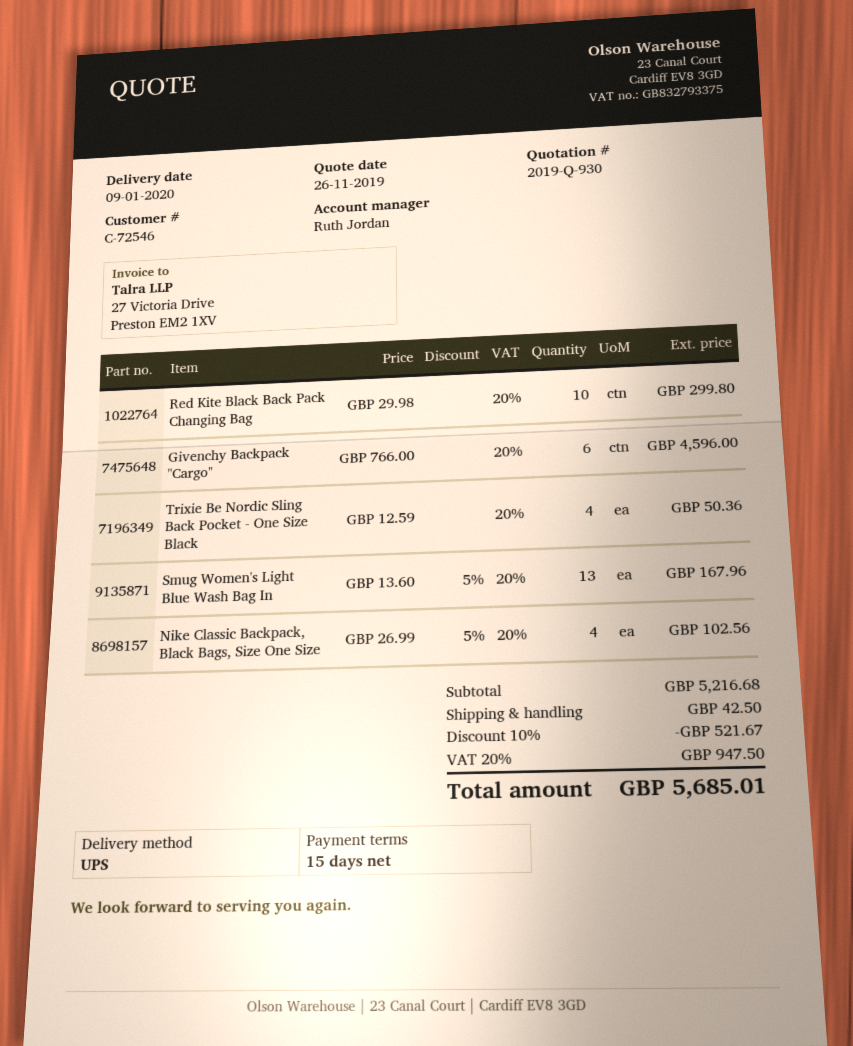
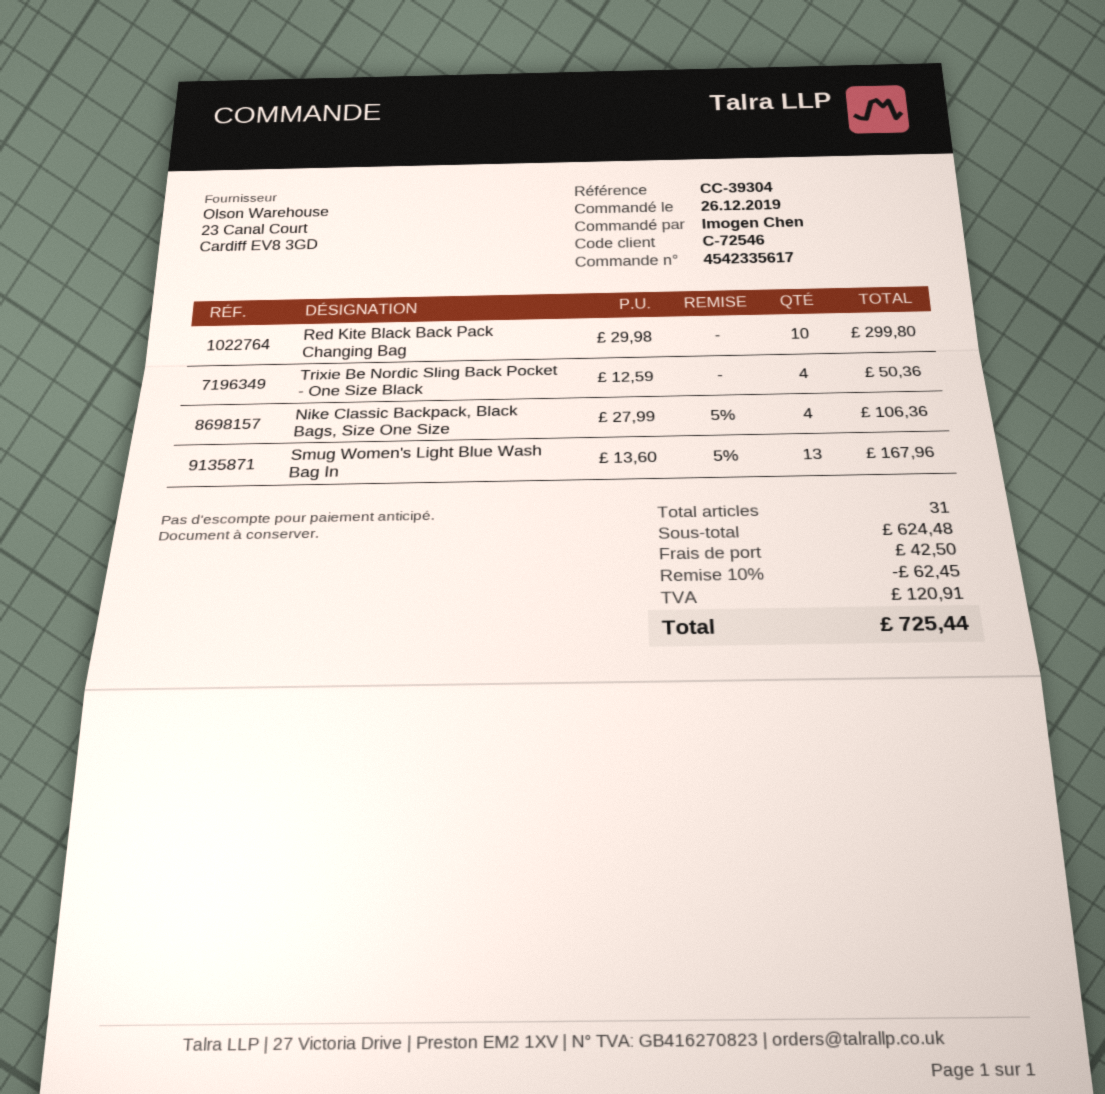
Givenchy Backpack "Cargo": 6 x 766.00 = 4596.00 -> none
Nike Classic Backpack, Black Bags, Size One Size: 4 x 26.99 - 5% = 102.56 -> 4 x 27.99 - 5% = 106.36
subtotal: 5216.68 -> 624.48
discount: 10% = 521.67 -> 10% = 62.45
tax: 947.50 -> 120.91
total: 5685.01 -> 725.44

